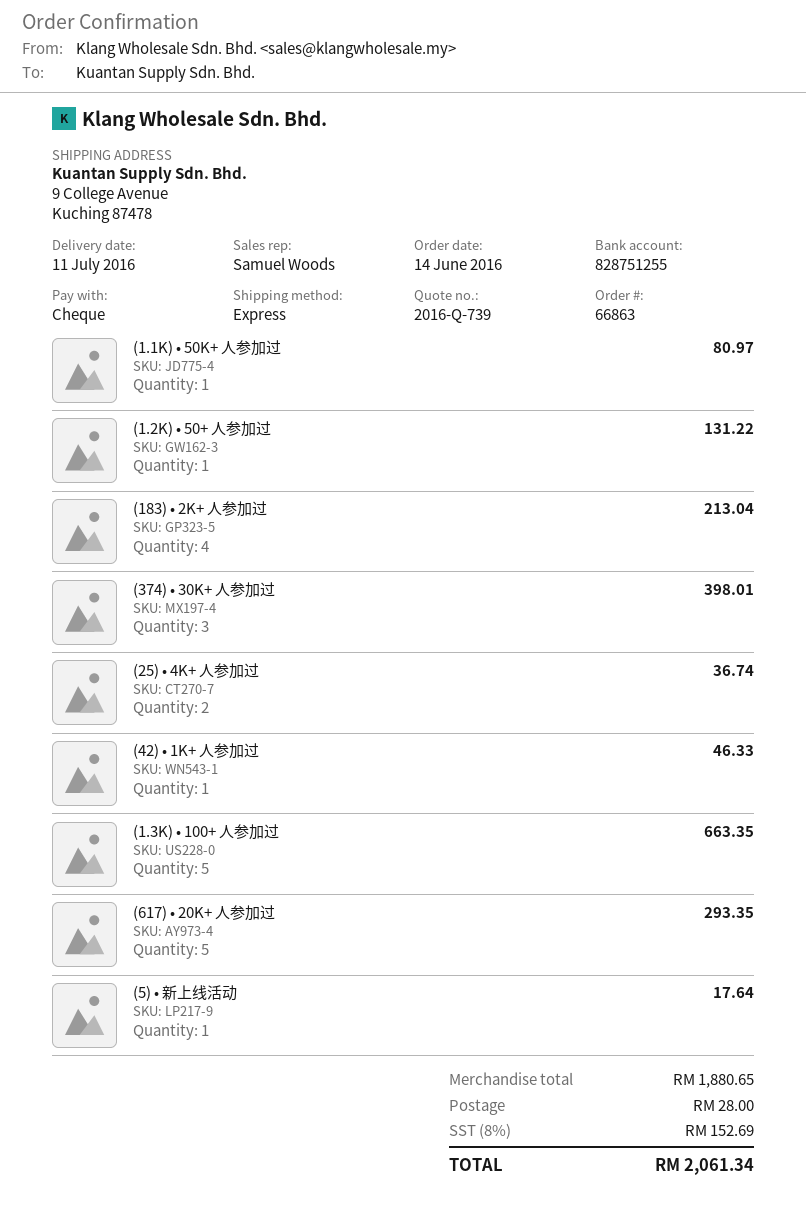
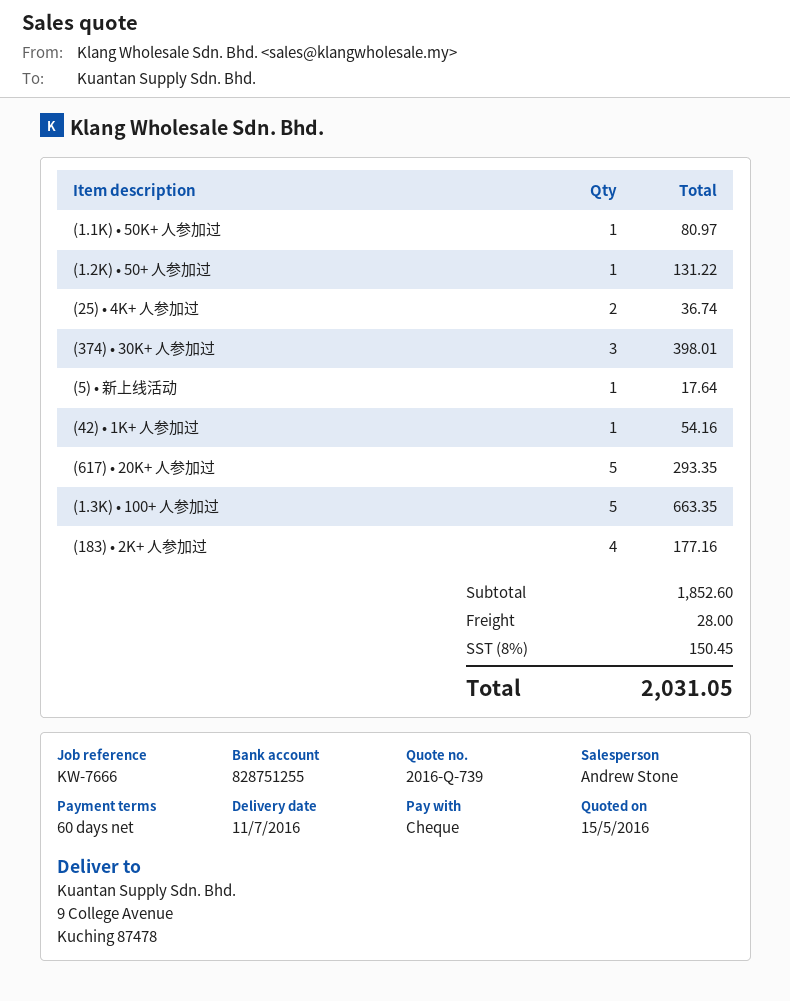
sales rep: Samuel Woods -> Andrew Stone
(183) • 2K+ 人参加过: 4 for 213.04 -> 4 for 177.16
(42) • 1K+ 人参加过: 1 for 46.33 -> 1 for 54.16
subtotal: 1880.65 -> 1852.60
tax: 8% = 152.69 -> 8% = 150.45
total: 2061.34 -> 2031.05

